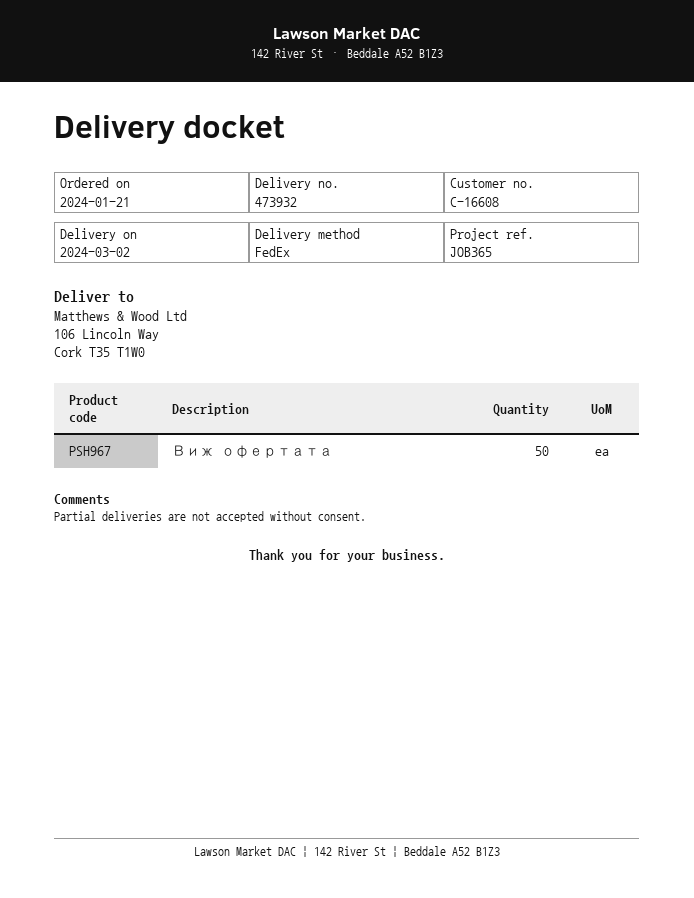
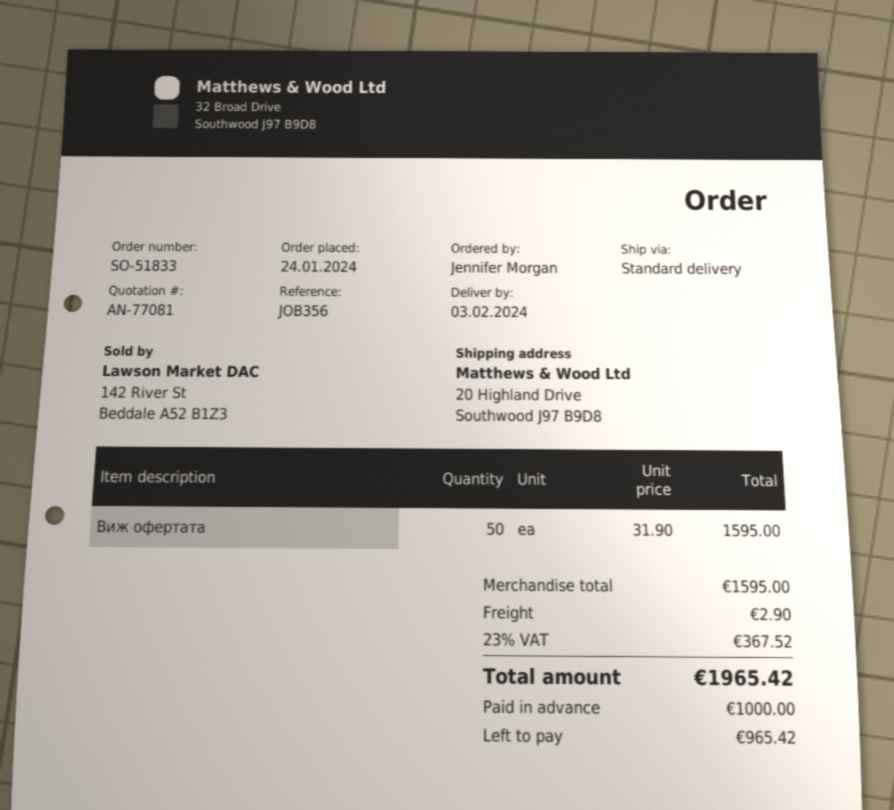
order date: 2024-01-21 -> 2024-01-24
delivery date: 2024-03-02 -> 2024-02-03
reference: JOB365 -> JOB356
shipping method: FedEx -> standard
ship to: 106 Lincoln Way, Cork T35 T1W0 -> 20 Highland Drive, Southwood J97 B9D8

